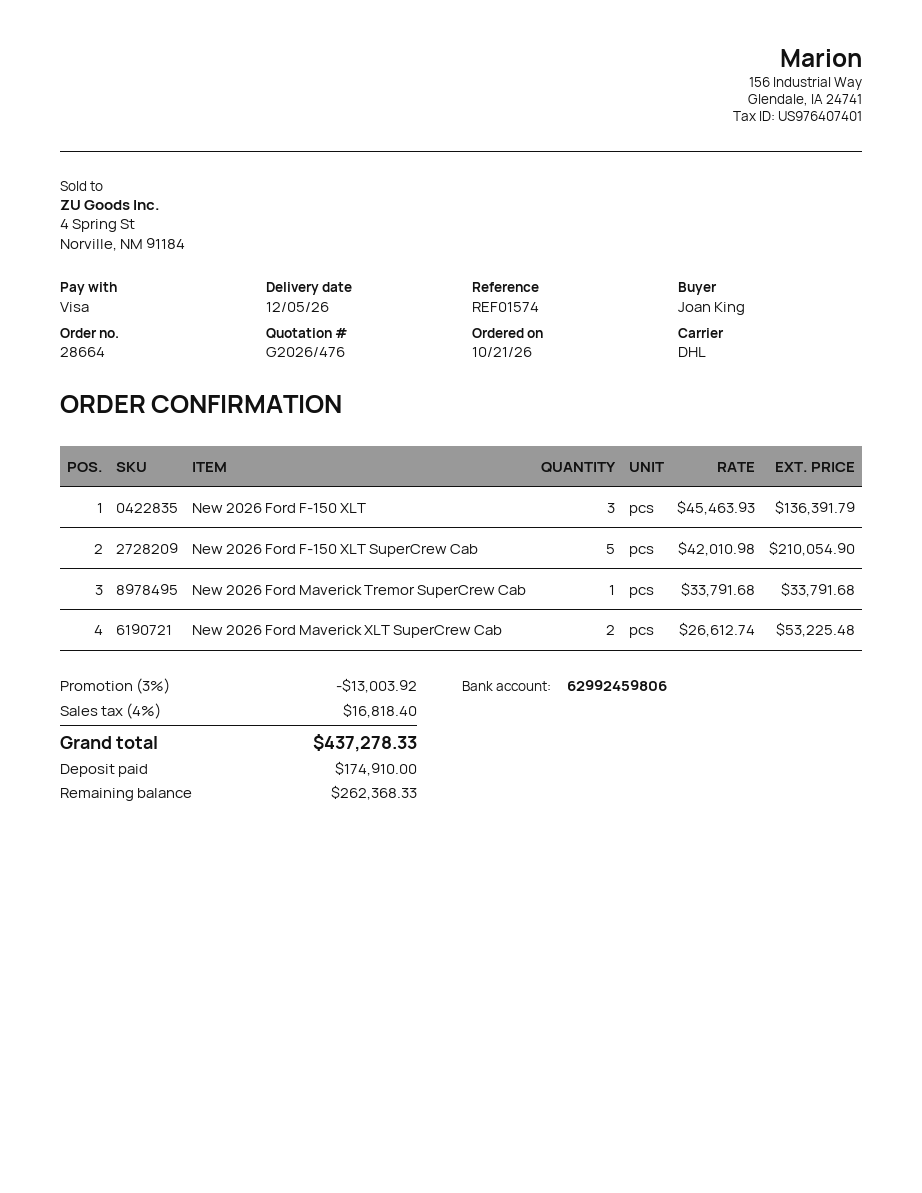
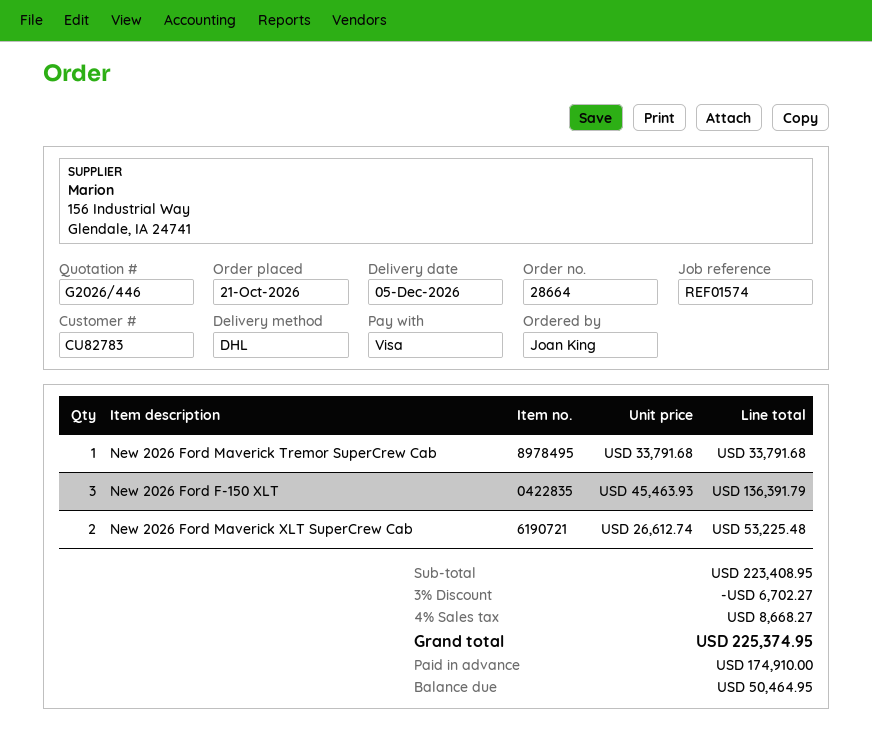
quote number: G2026/476 -> G2026/446
New 2026 Ford F-150 XLT SuperCrew Cab: 5 x 42010.98 = 210054.90 -> none
discount: 3% = 13003.92 -> 3% = 6702.27
tax: 4% = 16818.40 -> 4% = 8668.27
total: 437278.33 -> 225374.95
balance: 262368.33 -> 50464.95

